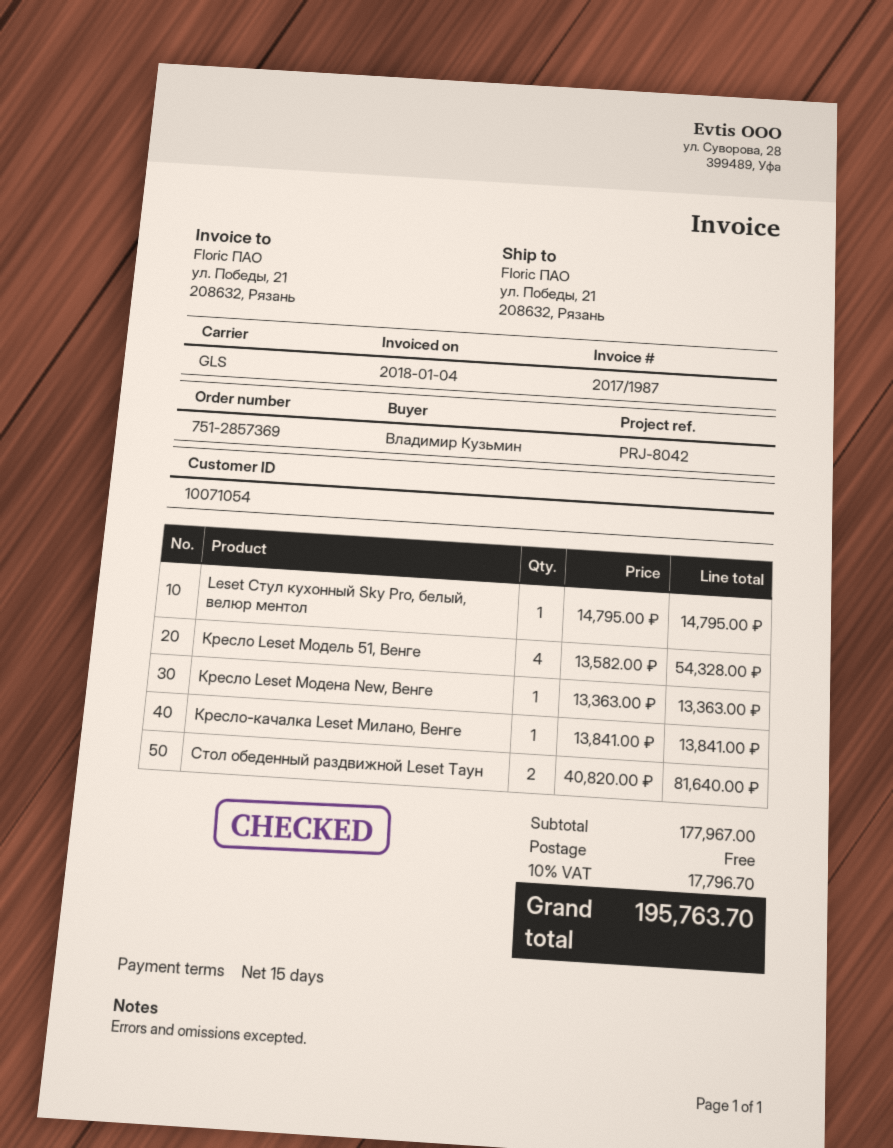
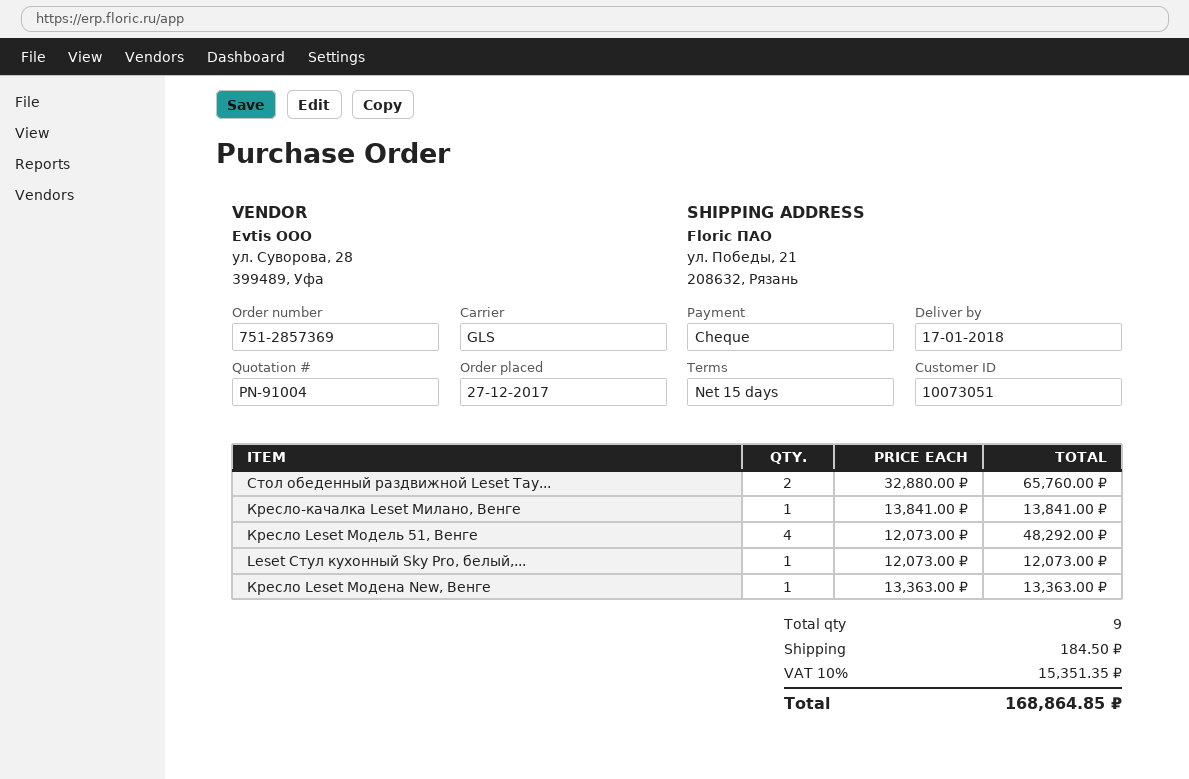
customer number: 10071054 -> 10073051
Leset Стул кухонный Sky Pro, белый, велюр ментол: 1 x 14795.00 = 14795.00 -> 1 x 12073.00 = 12073.00
Кресло Leset Модель 51, Венге: 4 x 13582.00 = 54328.00 -> 4 x 12073.00 = 48292.00
Стол обеденный раздвижной Leset Таун: 2 x 40820.00 = 81640.00 -> 2 x 32880.00 = 65760.00
shipping: 0.00 -> 184.50
tax: 10% = 17796.70 -> 10% = 15351.35
total: 195763.70 -> 168864.85

